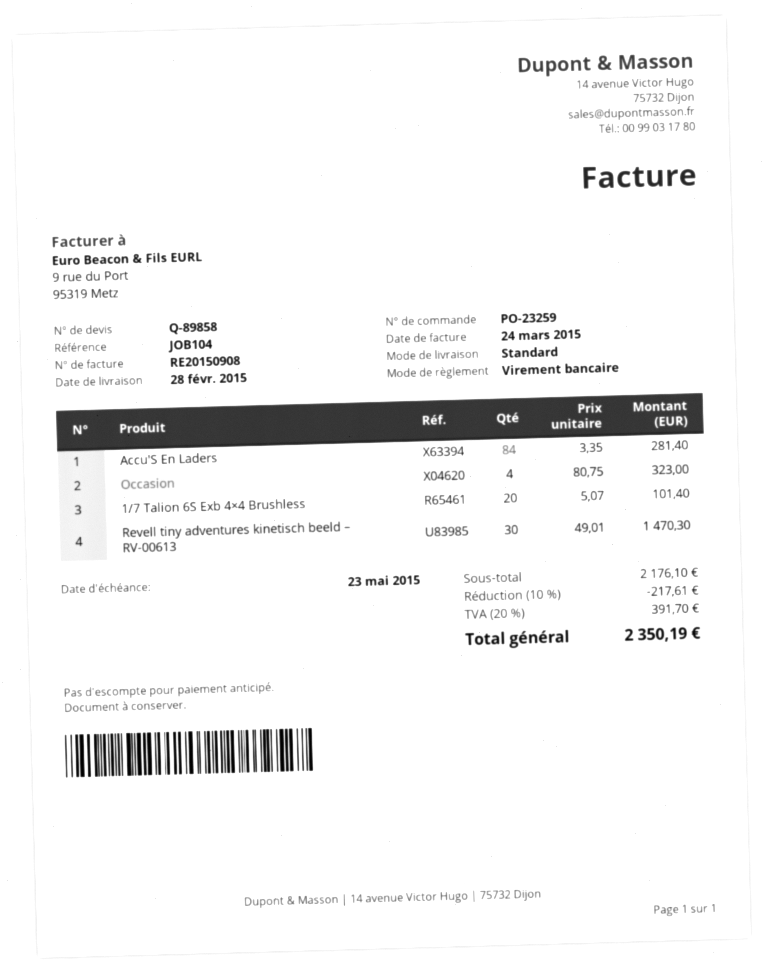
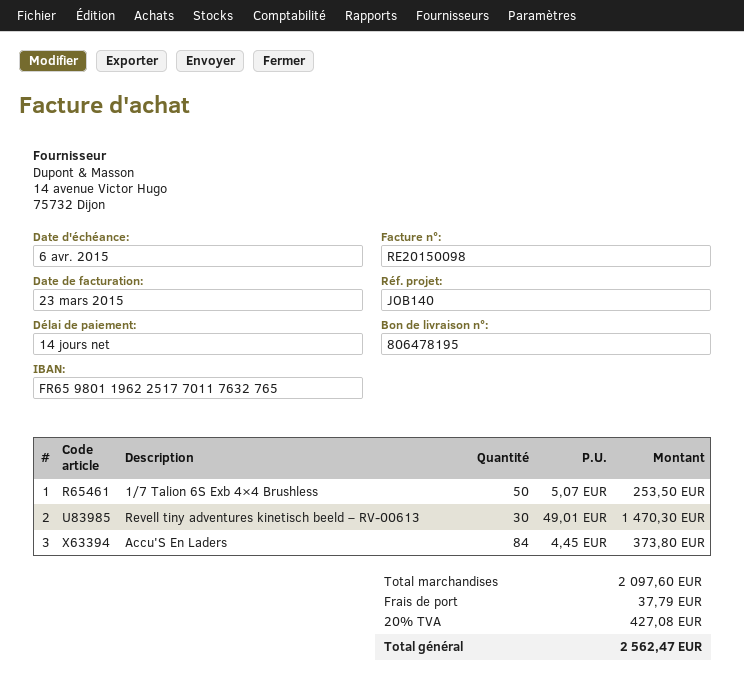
invoice number: RE20150908 -> RE20150098
invoice date: 2015-03-24 -> 2015-03-23
due date: 2015-05-23 -> 2015-04-06
reference: JOB104 -> JOB140
Accu'S En Laders: 84 x 3.35 = 281.40 -> 84 x 4.45 = 373.80
Occasion: 4 x 80.75 = 323.00 -> none
1/7 Talion 6S Exb 4×4 Brushless: 20 x 5.07 = 101.40 -> 50 x 5.07 = 253.50
subtotal: 2176.10 -> 2097.60
discount: 10% = 217.61 -> none
shipping: none -> 37.79
tax: 20% = 391.70 -> 20% = 427.08
total: 2350.19 -> 2562.47

